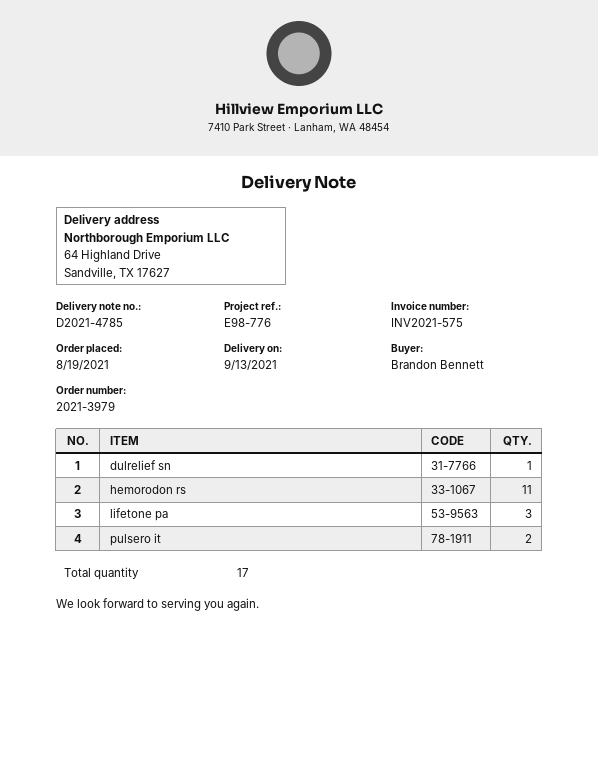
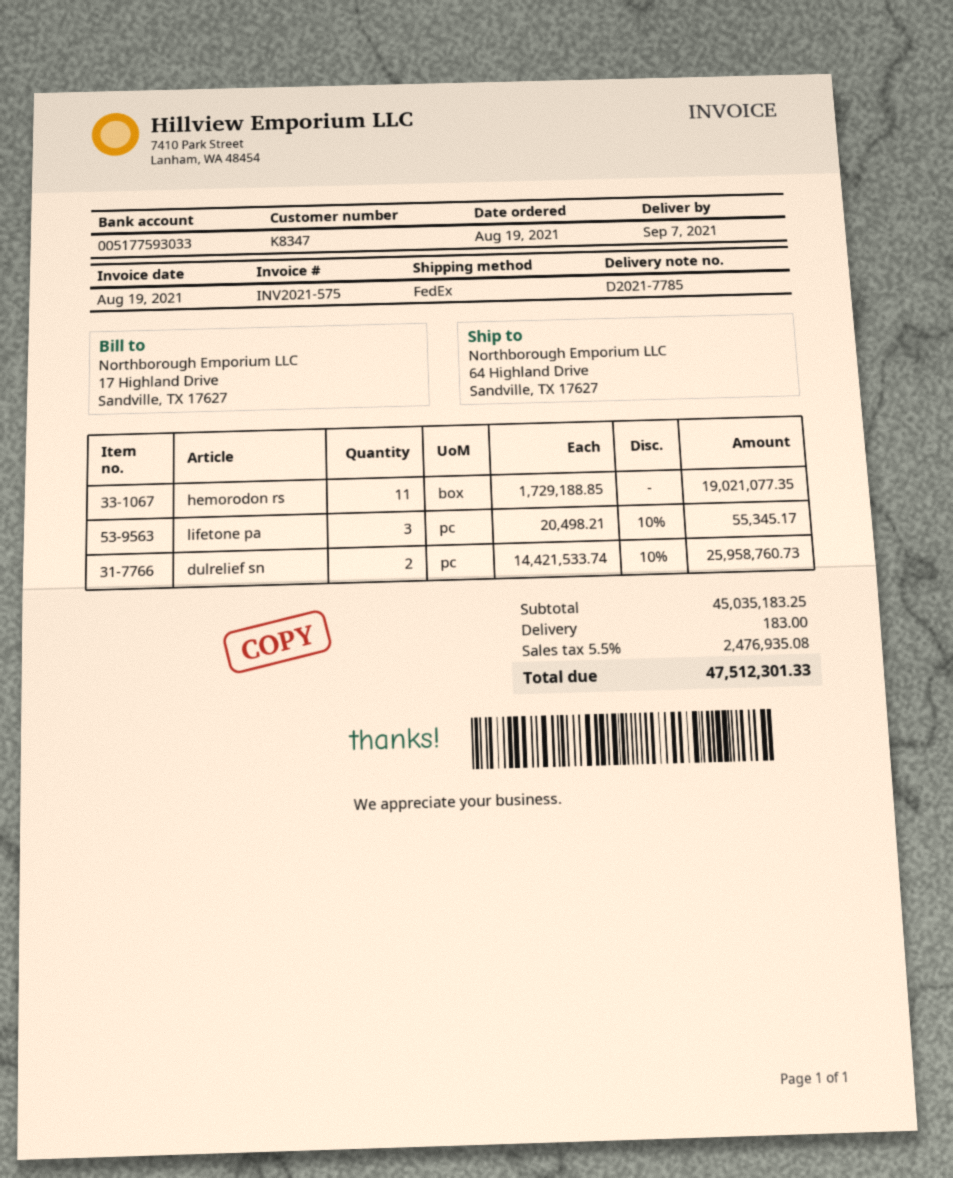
delivery note number: D2021-4785 -> D2021-7785
delivery date: 2021-09-13 -> 2021-09-07
dulrelief sn: 1 -> 2
pulsero it: 2 -> none

